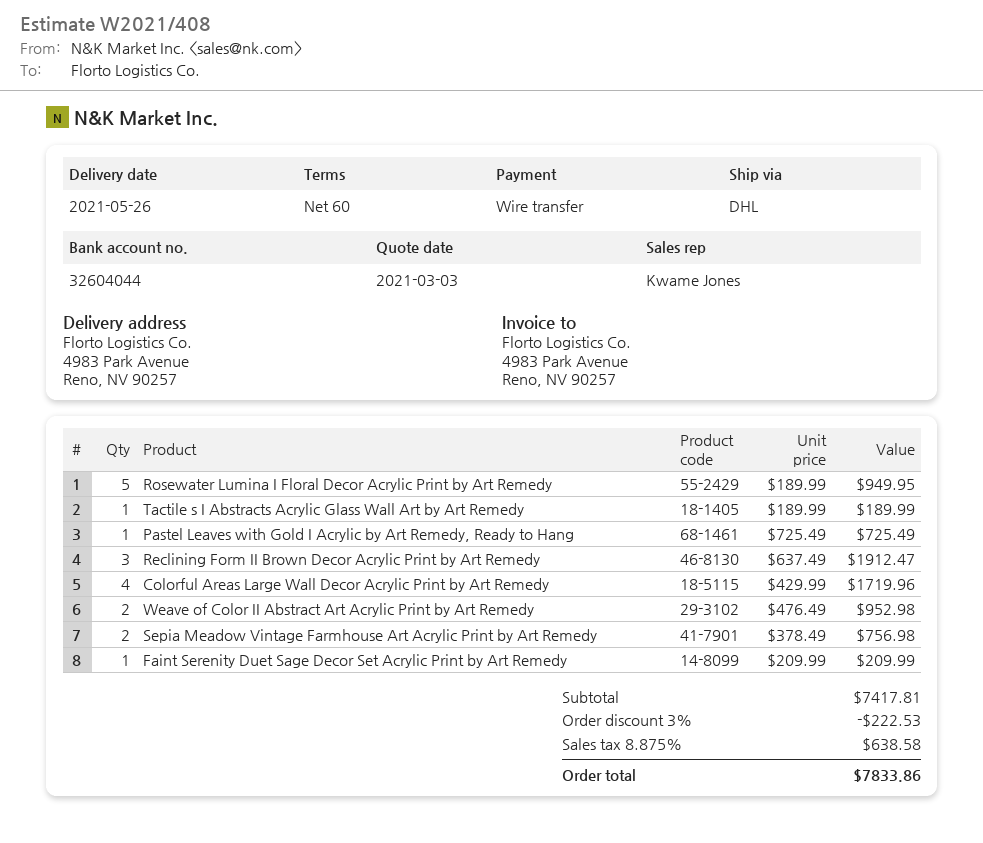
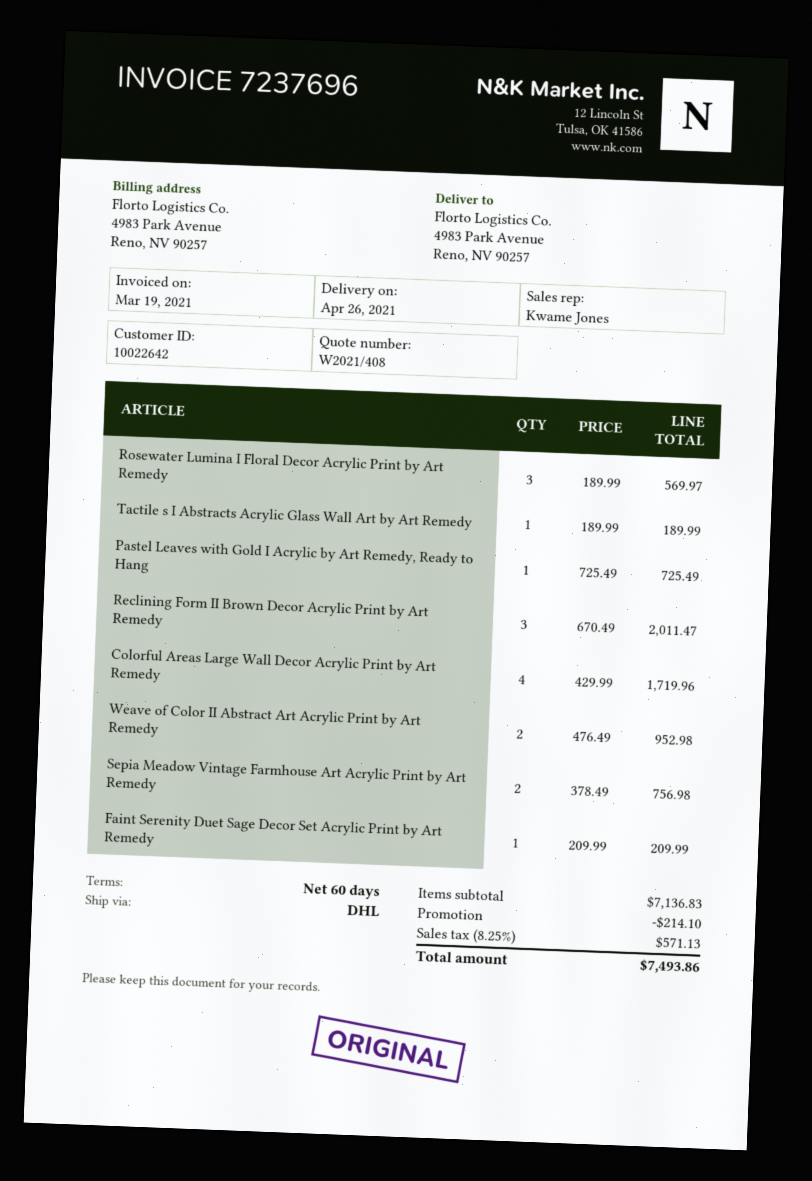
delivery date: 2021-05-26 -> 2021-04-26
Rosewater Lumina I Floral Decor Acrylic Print by Art Remedy: 5 x 189.99 = 949.95 -> 3 x 189.99 = 569.97
Reclining Form II Brown Decor Acrylic Print by Art Remedy: 3 x 637.49 = 1912.47 -> 3 x 670.49 = 2011.47
subtotal: 7417.81 -> 7136.83
discount: 222.53 -> 214.10
tax: 8.875% = 638.58 -> 8.25% = 571.13
total: 7833.86 -> 7493.86

